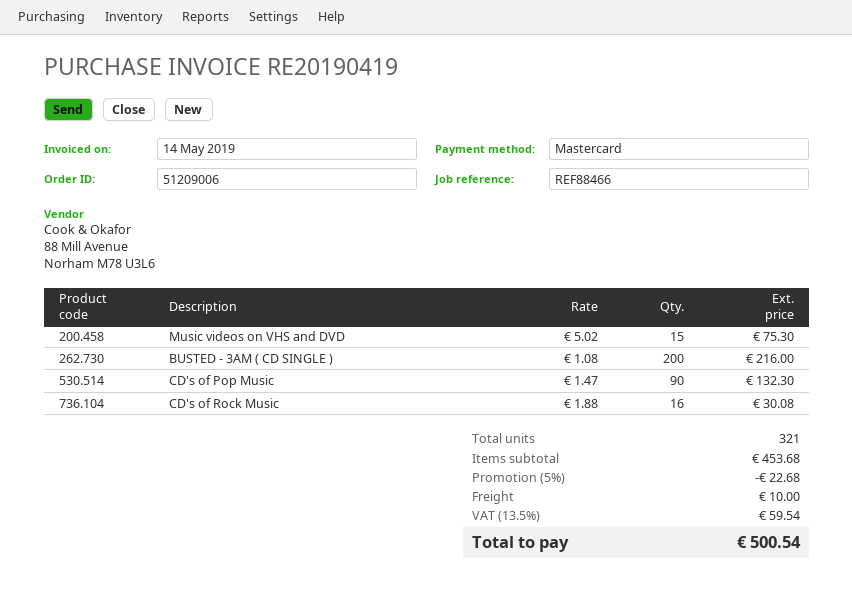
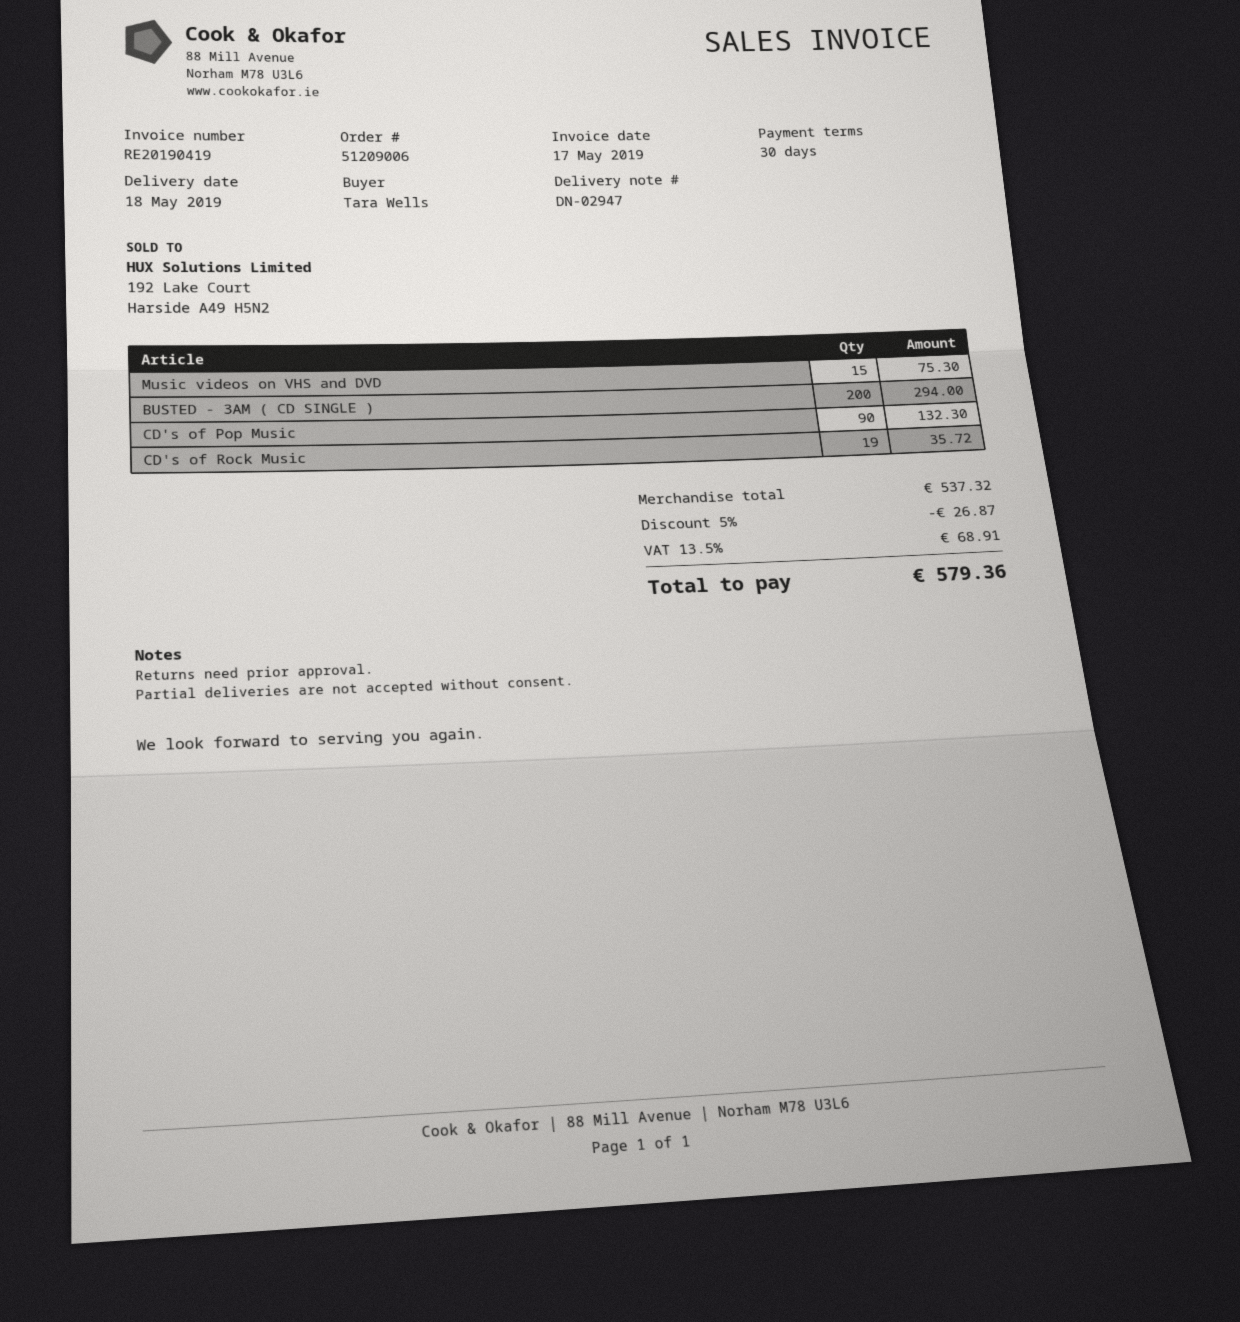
invoice date: 2019-05-14 -> 2019-05-17
BUSTED - 3AM ( CD SINGLE ): 200 for 216.00 -> 200 for 294.00
CD's of Rock Music: 16 for 30.08 -> 19 for 35.72
subtotal: 453.68 -> 537.32
discount: 5% = 22.68 -> 5% = 26.87
shipping: 10.00 -> none
tax: 13.5% = 59.54 -> 13.5% = 68.91
total: 500.54 -> 579.36

